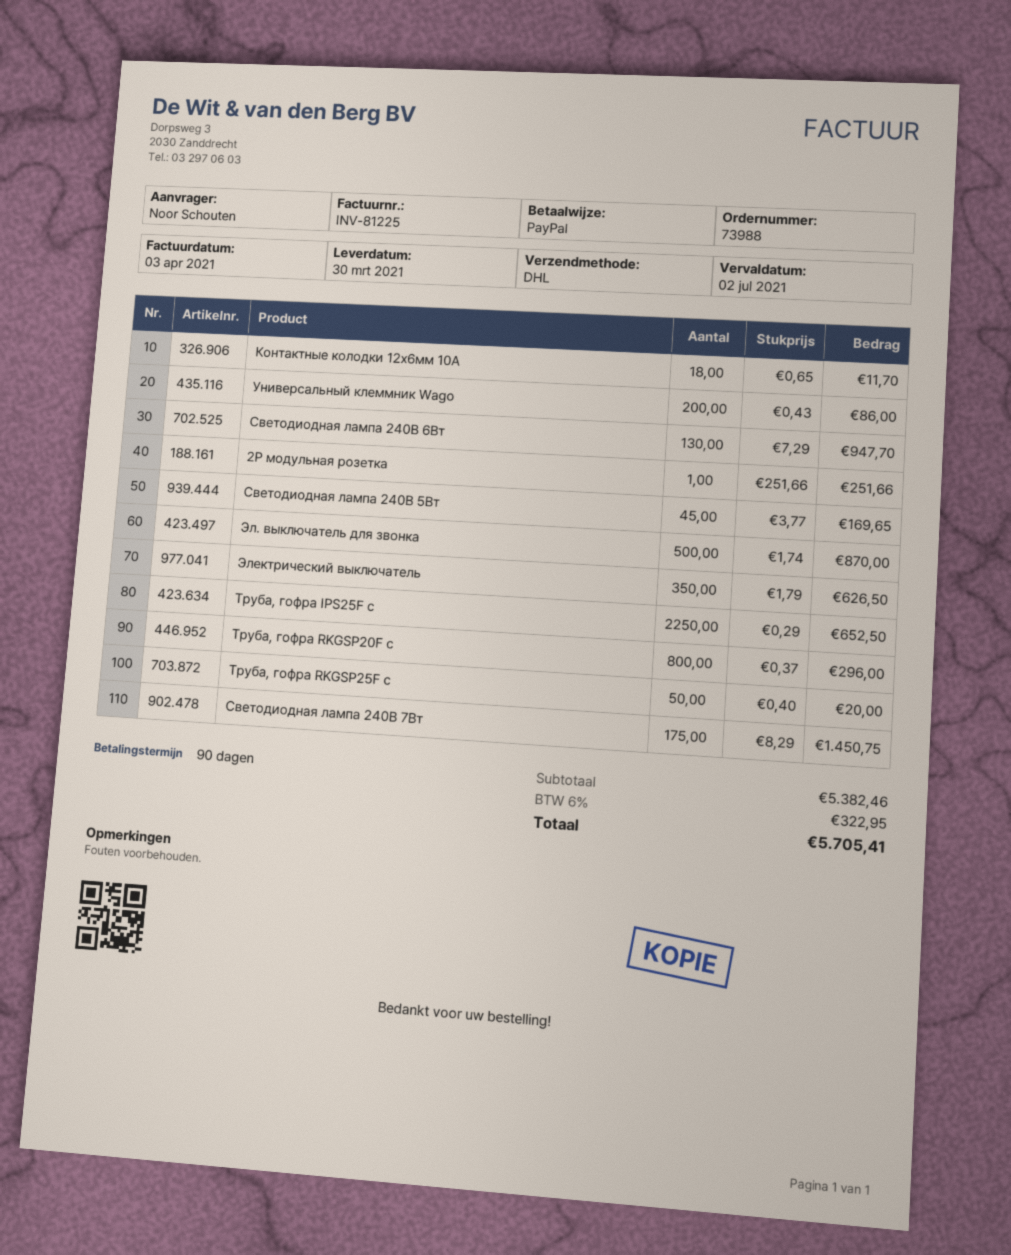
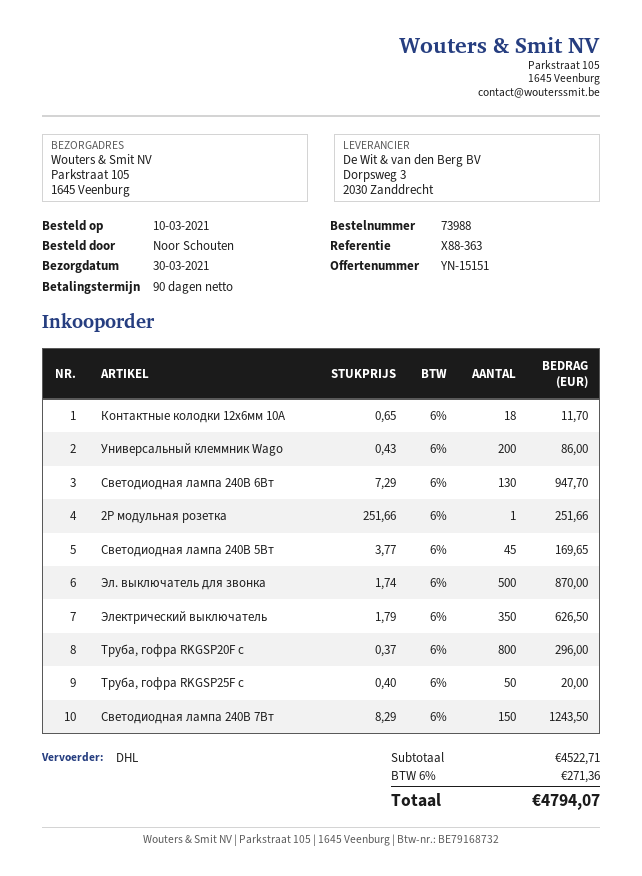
Труба, гофра IPS25F с: 2250 x 0.29 = 652.50 -> none
Светодиодная лампа 240В 7Вт: 175 x 8.29 = 1450.75 -> 150 x 8.29 = 1243.50
subtotal: 5382.46 -> 4522.71
tax: 6% = 322.95 -> 6% = 271.36
total: 5705.41 -> 4794.07

